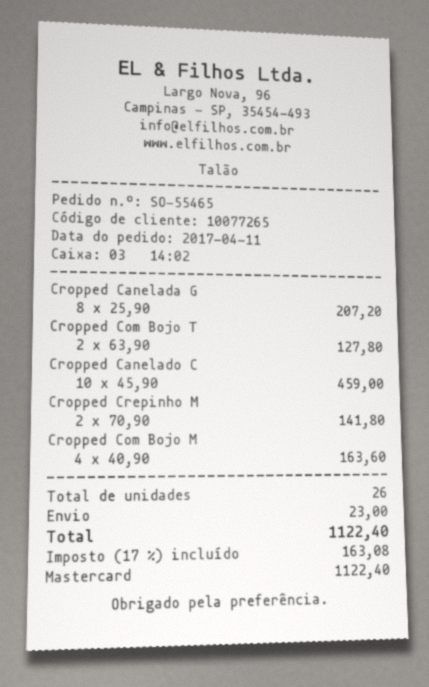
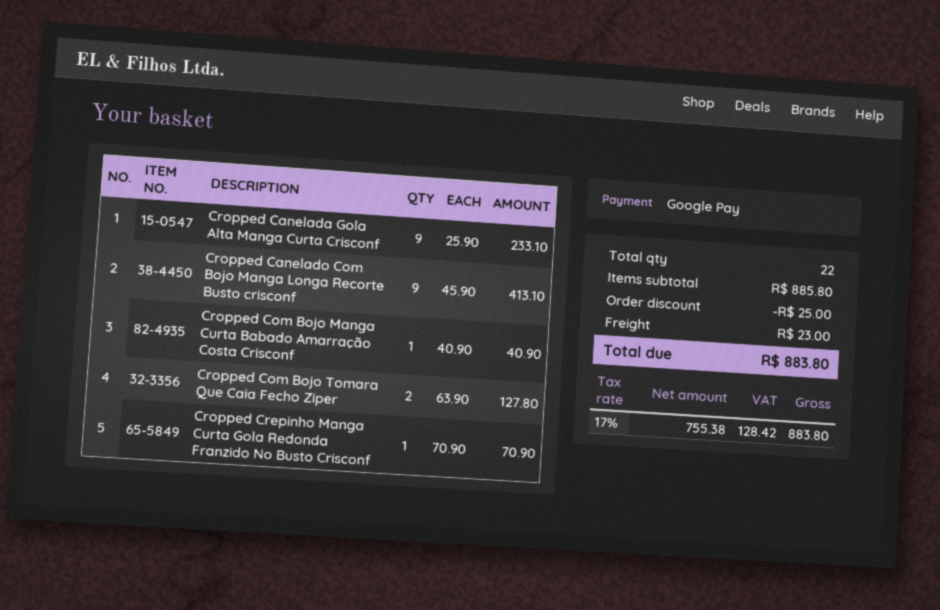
payment method: Mastercard -> Google Pay
Cropped Canelada G: 8 x 25.90 = 207.20 -> 9 x 25.90 = 233.10
Cropped Canelado C: 10 x 45.90 = 459.00 -> 9 x 45.90 = 413.10
Cropped Crepinho M: 2 x 70.90 = 141.80 -> 1 x 70.90 = 70.90
Cropped Com Bojo M: 4 x 40.90 = 163.60 -> 1 x 40.90 = 40.90
total quantity: 26 -> 22
discount: none -> 25.00
tax: 17% = 163.08 -> 17% = 128.42
total: 1122.40 -> 883.80

